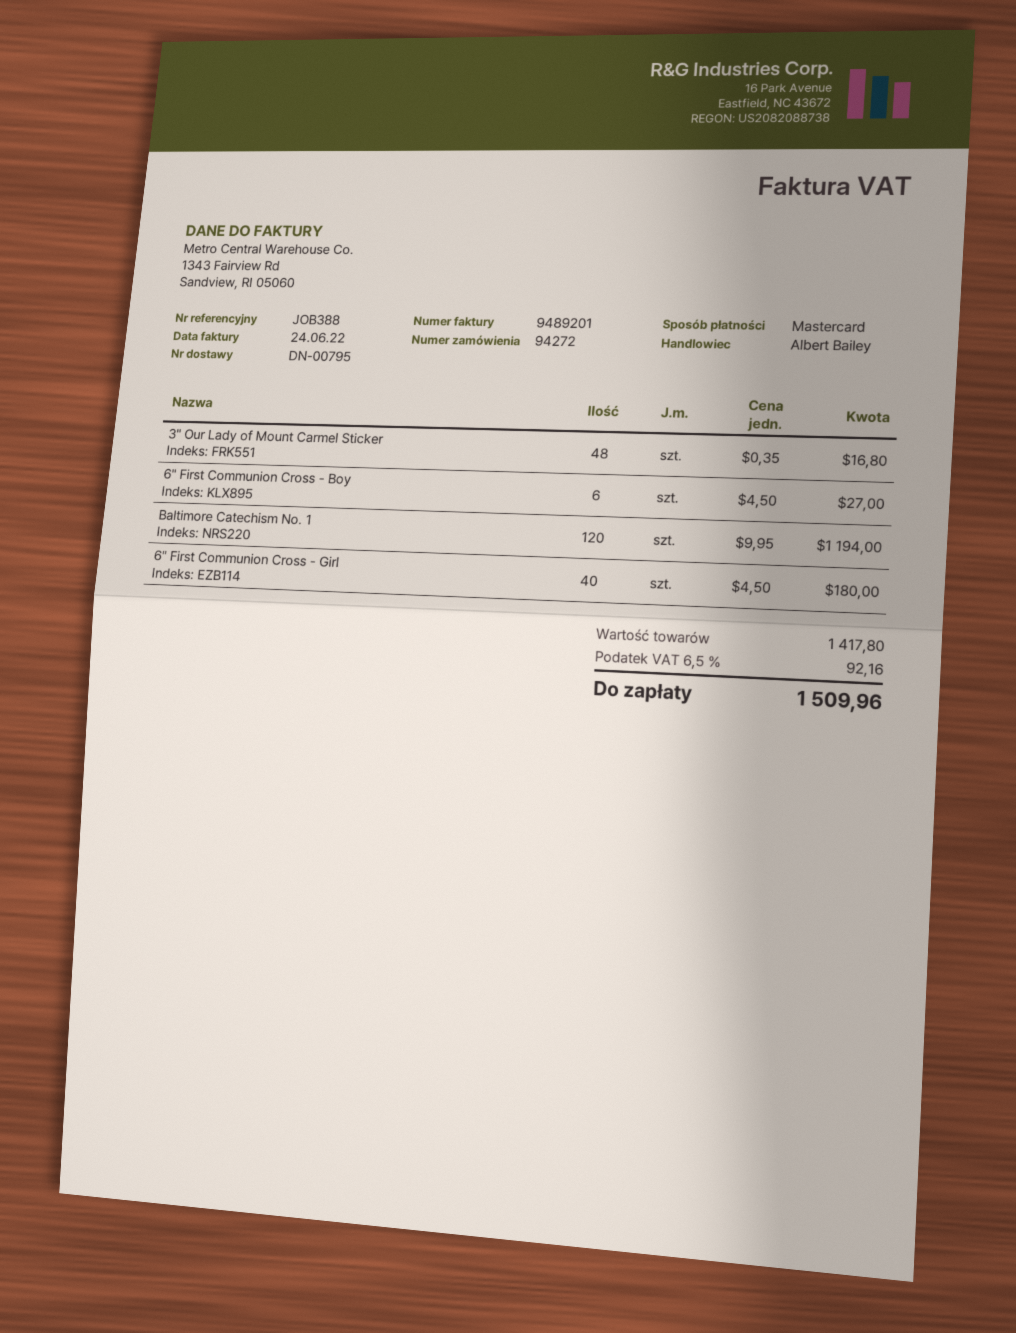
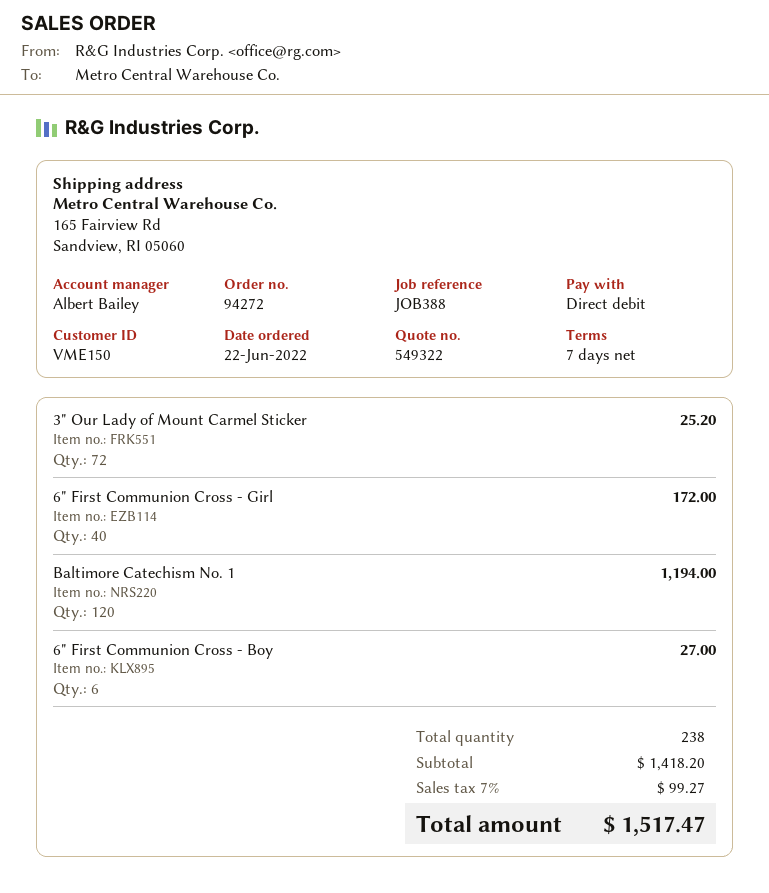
payment method: Mastercard -> direct debit
3" Our Lady of Mount Carmel Sticker: 48 for 16.80 -> 72 for 25.20
6" First Communion Cross - Girl: 40 for 180.00 -> 40 for 172.00
subtotal: 1417.80 -> 1418.20
tax: 6.5% = 92.16 -> 7% = 99.27
total: 1509.96 -> 1517.47

